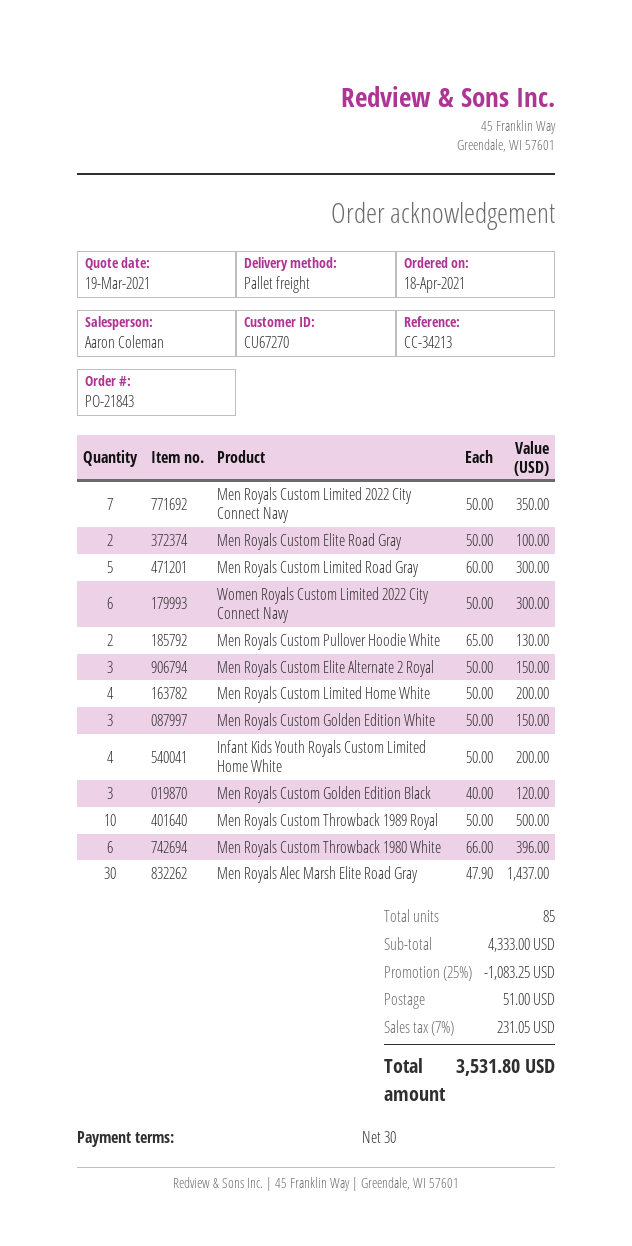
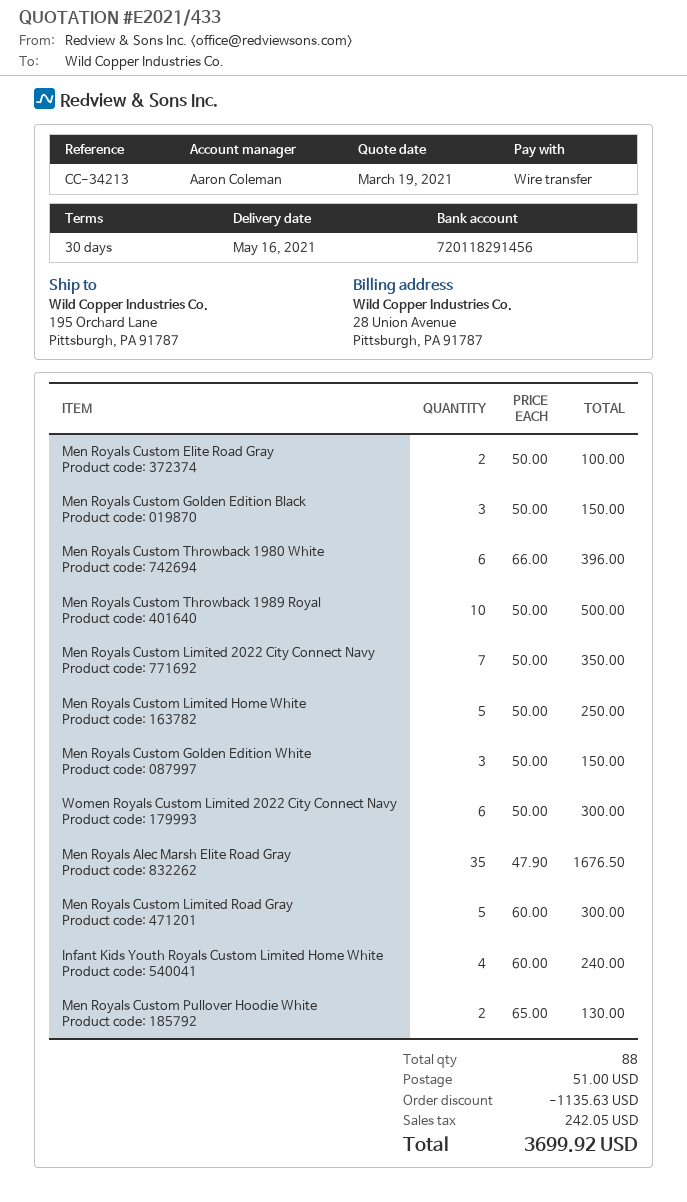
Men Royals Custom Elite Alternate 2 Royal: 3 x 50.00 = 150.00 -> none
Men Royals Custom Limited Home White: 4 x 50.00 = 200.00 -> 5 x 50.00 = 250.00
Infant Kids Youth Royals Custom Limited Home White: 4 x 50.00 = 200.00 -> 4 x 60.00 = 240.00
Men Royals Custom Golden Edition Black: 3 x 40.00 = 120.00 -> 3 x 50.00 = 150.00
Men Royals Alec Marsh Elite Road Gray: 30 x 47.90 = 1437.00 -> 35 x 47.90 = 1676.50
total quantity: 85 -> 88
discount: 1083.25 -> 1135.63
tax: 231.05 -> 242.05
total: 3531.80 -> 3699.92

